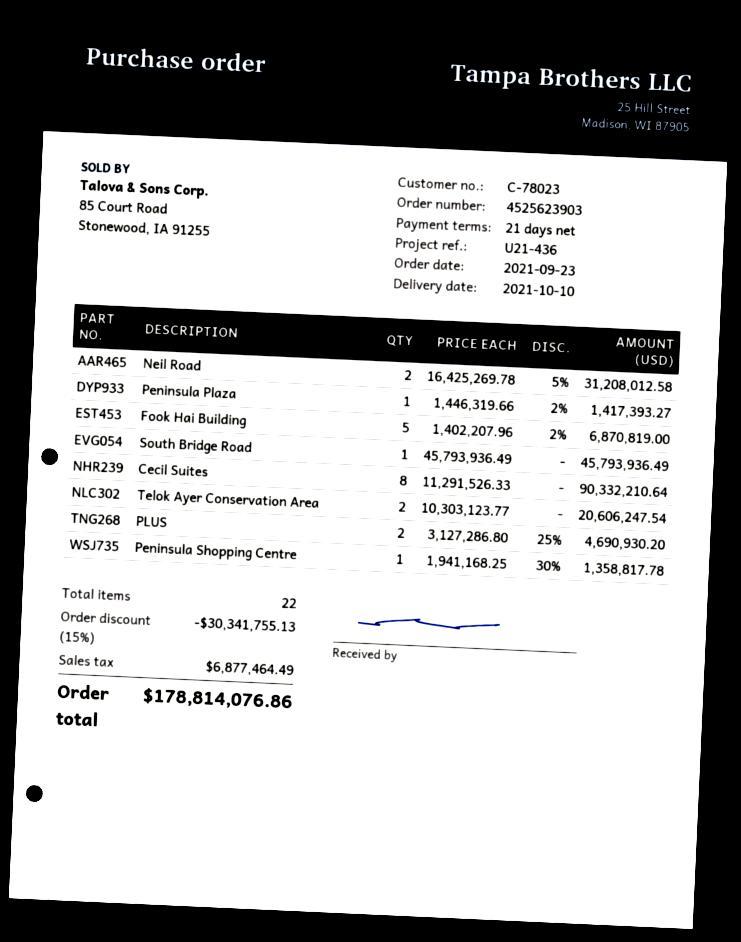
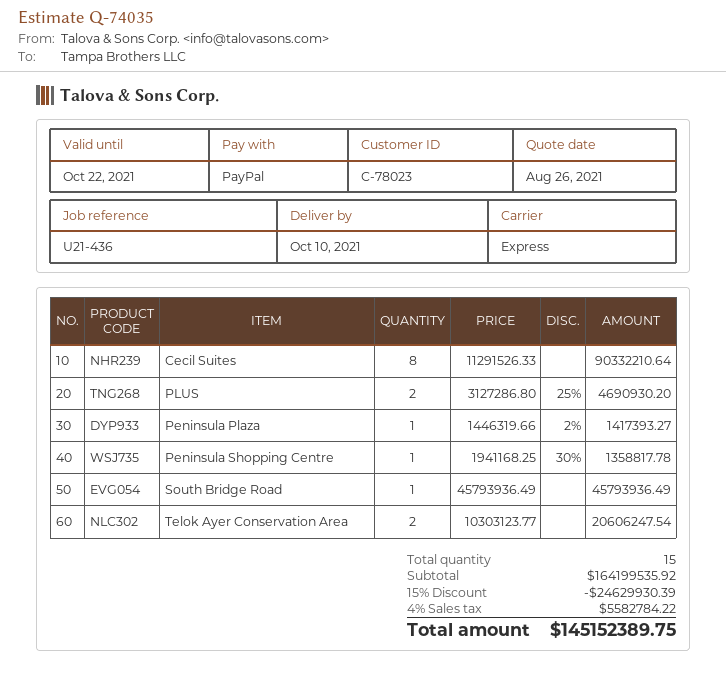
Neil Road: 2 x 16425269.78 - 5% = 31208012.58 -> none
Fook Hai Building: 5 x 1402207.96 - 2% = 6870819.00 -> none
total quantity: 22 -> 15
discount: 15% = 30341755.13 -> 15% = 24629930.39
tax: 6877464.49 -> 5582784.22
total: 178814076.86 -> 145152389.75

